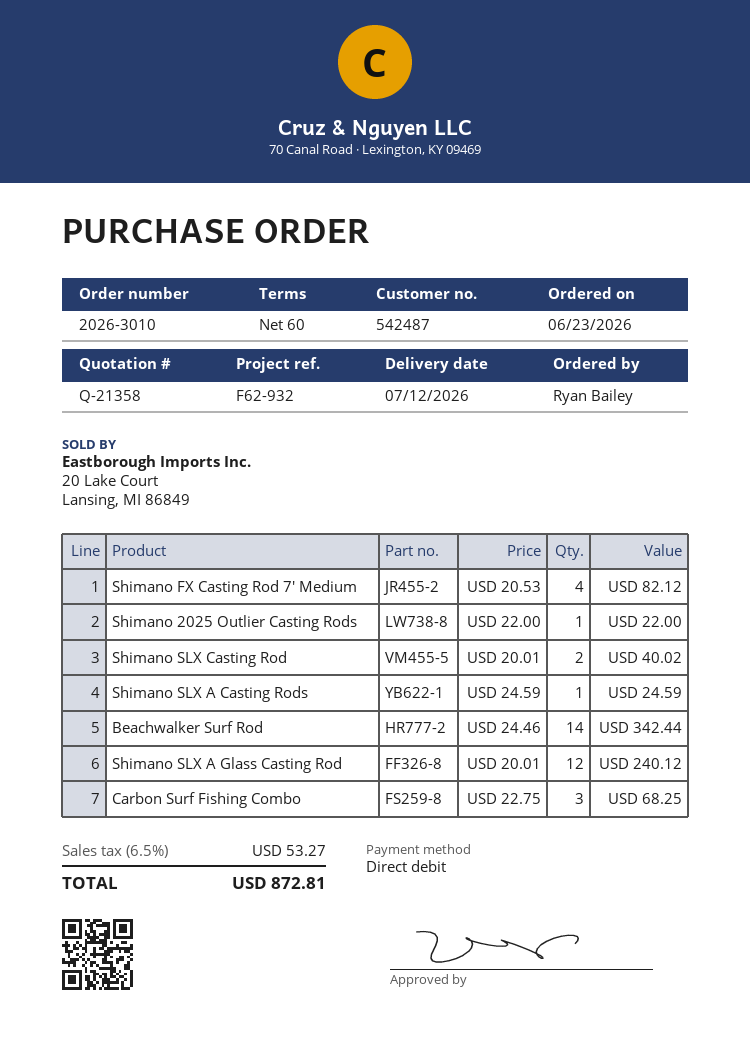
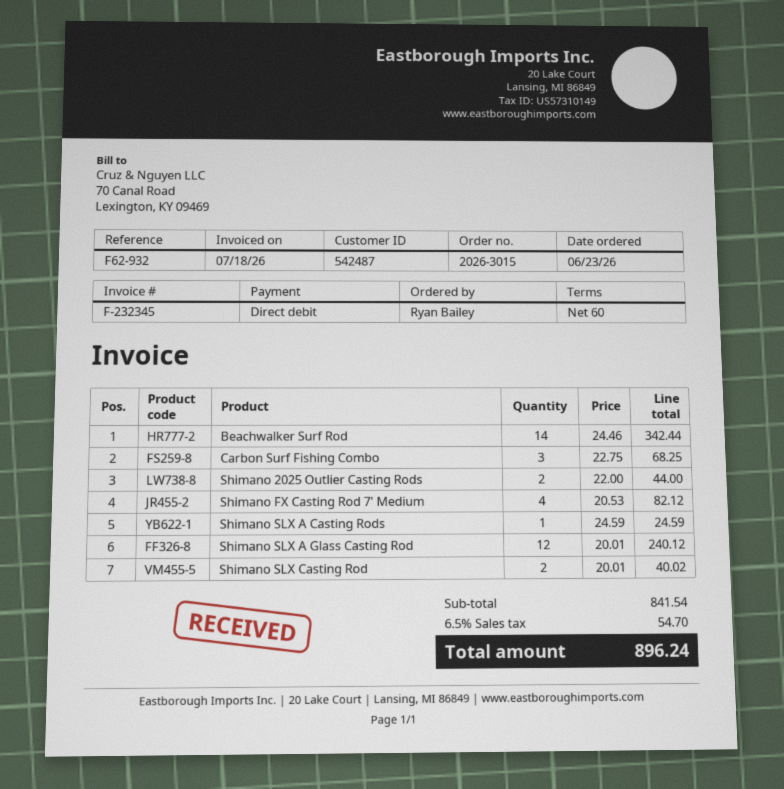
order number: 2026-3010 -> 2026-3015
Shimano 2025 Outlier Casting Rods: 1 x 22.00 = 22.00 -> 2 x 22.00 = 44.00
tax: 6.5% = 53.27 -> 6.5% = 54.70
total: 872.81 -> 896.24

